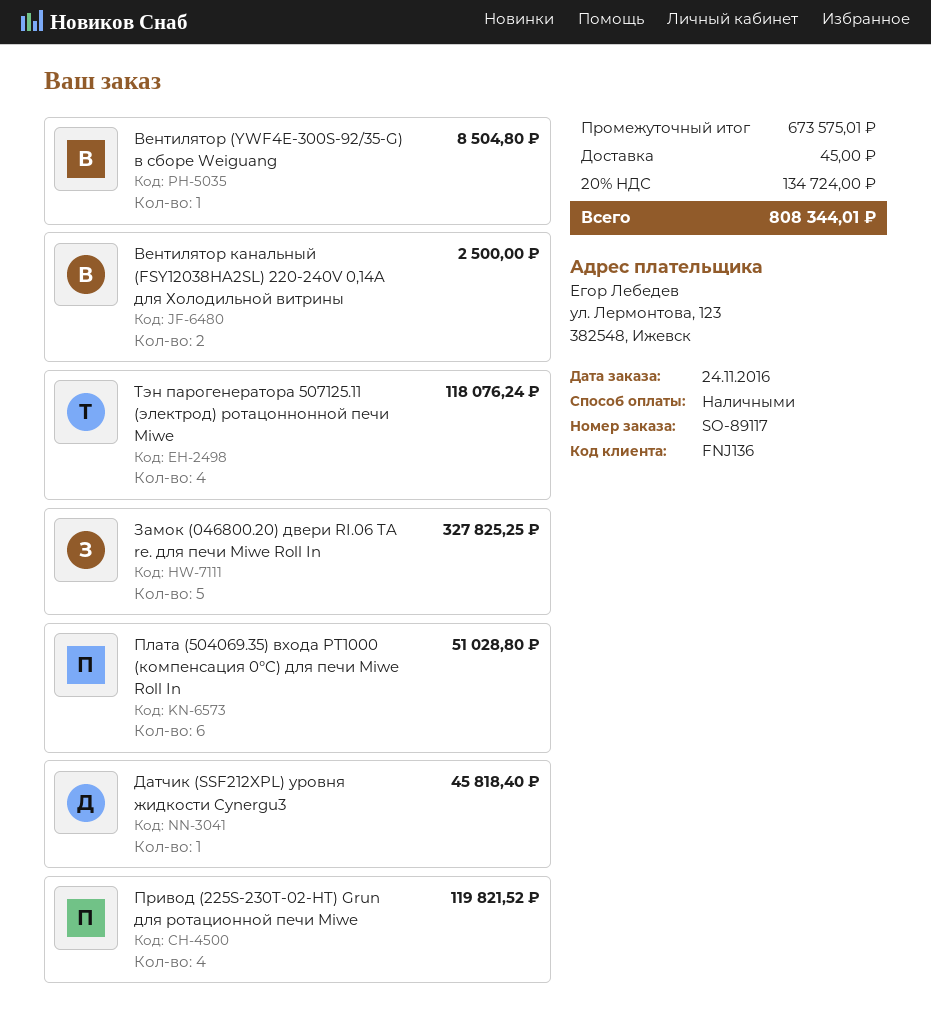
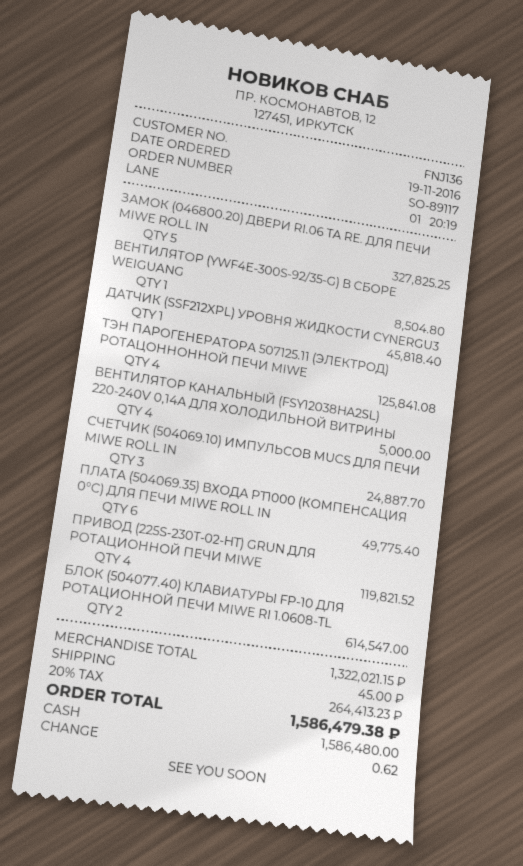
order date: 2016-11-24 -> 2016-11-19
Вентилятор канальный (FSY12038HA2SL) 220-240V 0,14A для Холодильной витрины: 2 for 2500.00 -> 4 for 5000.00
Тэн парогенератора 507125.11 (электрод) ротацоннонной печи Miwe: 4 for 118076.24 -> 4 for 125841.08
Плата (504069.35) входа PT1000 (компенсация 0°C) для печи Miwe Roll In: 6 for 51028.80 -> 6 for 49775.40
СЧЕТЧИК (504069.10) ИМПУЛЬСОВ MUCS ДЛЯ ПЕЧИ MIWE ROLL IN: none -> 3 for 24887.70
БЛОК (504077.40) КЛАВИАТУРЫ FP-10 ДЛЯ РОТАЦИОННОЙ ПЕЧИ MIWE RI 1.0608-TL: none -> 2 for 614547.00
subtotal: 673575.01 -> 1322021.15
tax: 20% = 134724.00 -> 20% = 264413.23
total: 808344.01 -> 1586479.38

